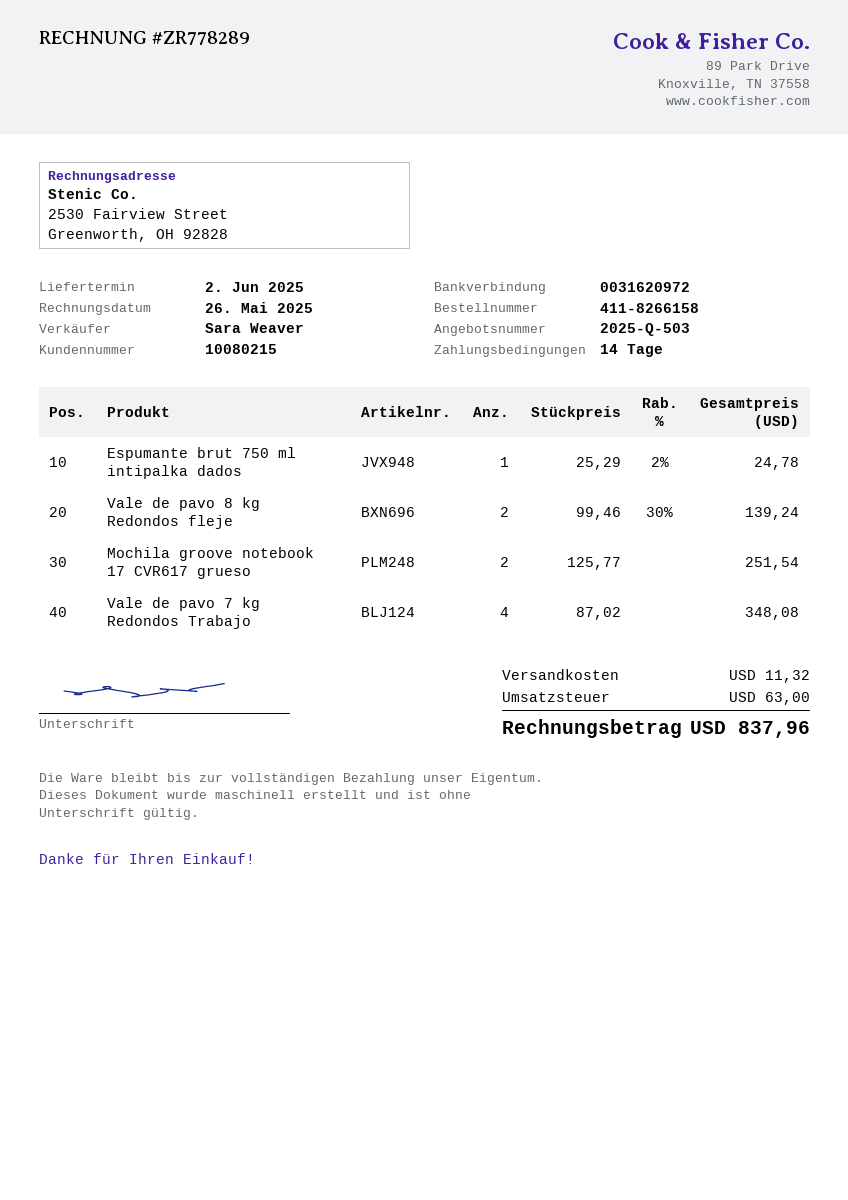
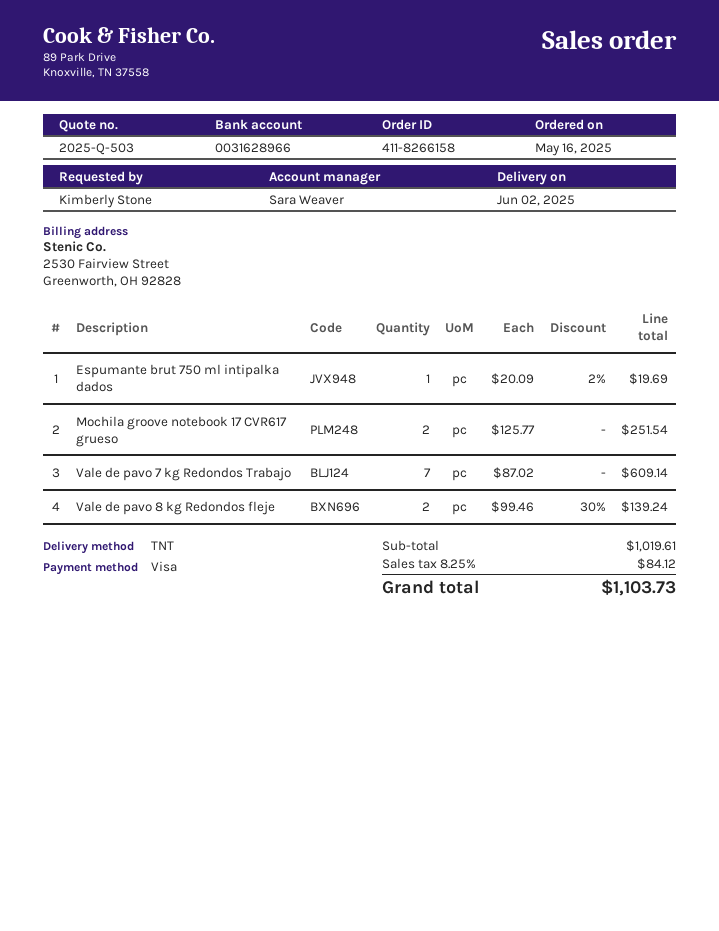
bank account: 0031620972 -> 0031628966
Espumante brut 750 ml intipalka dados: 1 x 25.29 - 2% = 24.78 -> 1 x 20.09 - 2% = 19.69
Vale de pavo 7 kg Redondos Trabajo: 4 x 87.02 = 348.08 -> 7 x 87.02 = 609.14
shipping: 11.32 -> none
tax: 63.00 -> 84.12
total: 837.96 -> 1103.73

